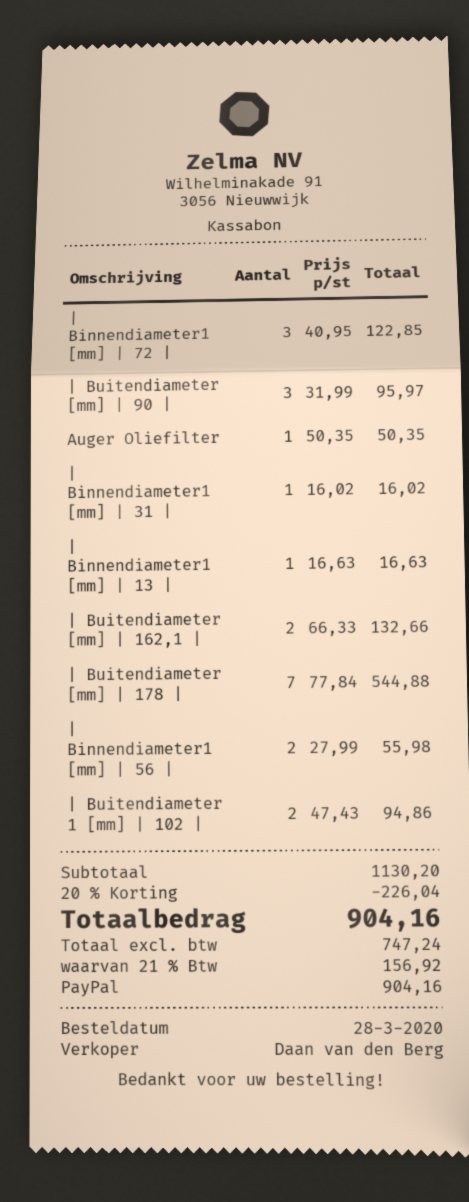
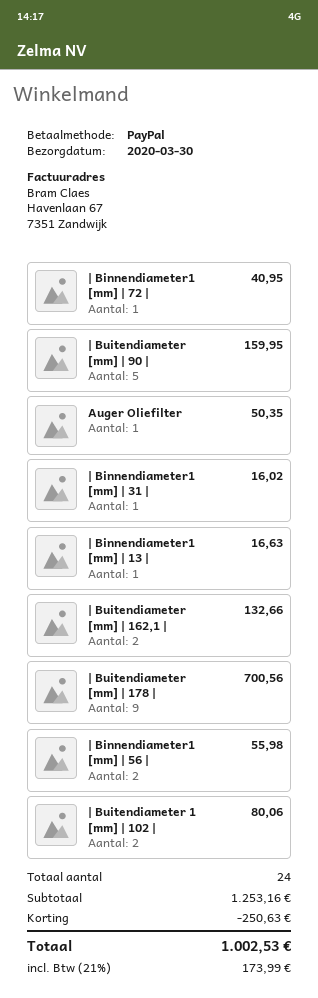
| Binnendiameter1 [mm] | 72 |: 3 for 122.85 -> 1 for 40.95
| Buitendiameter [mm] | 90 |: 3 for 95.97 -> 5 for 159.95
| Buitendiameter [mm] | 178 |: 7 for 544.88 -> 9 for 700.56
| Buitendiameter 1 [mm] | 102 |: 2 for 94.86 -> 2 for 80.06
subtotal: 1130.20 -> 1253.16
discount: 226.04 -> 250.63
tax: 21% = 156.92 -> 21% = 173.99
total: 904.16 -> 1002.53

